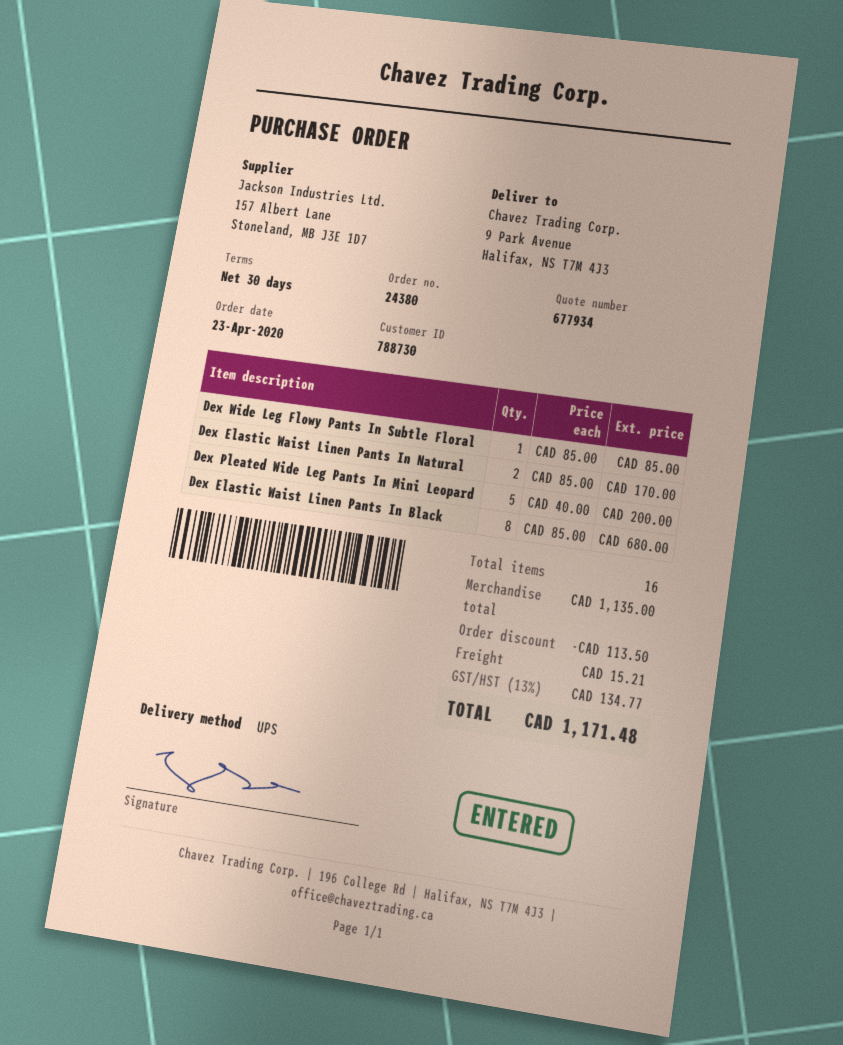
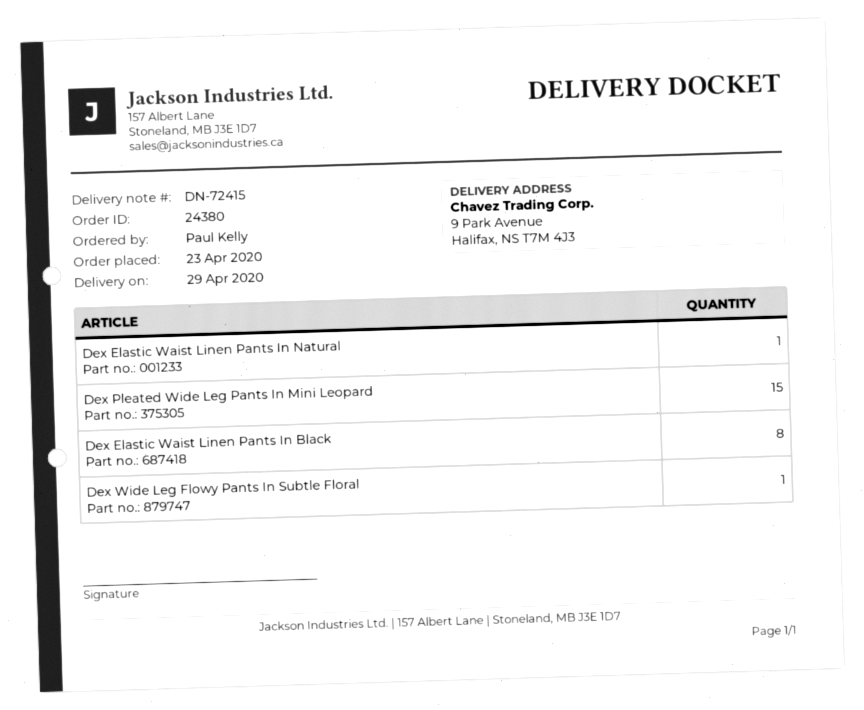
Dex Elastic Waist Linen Pants In Natural: 2 -> 1
Dex Pleated Wide Leg Pants In Mini Leopard: 5 -> 15

